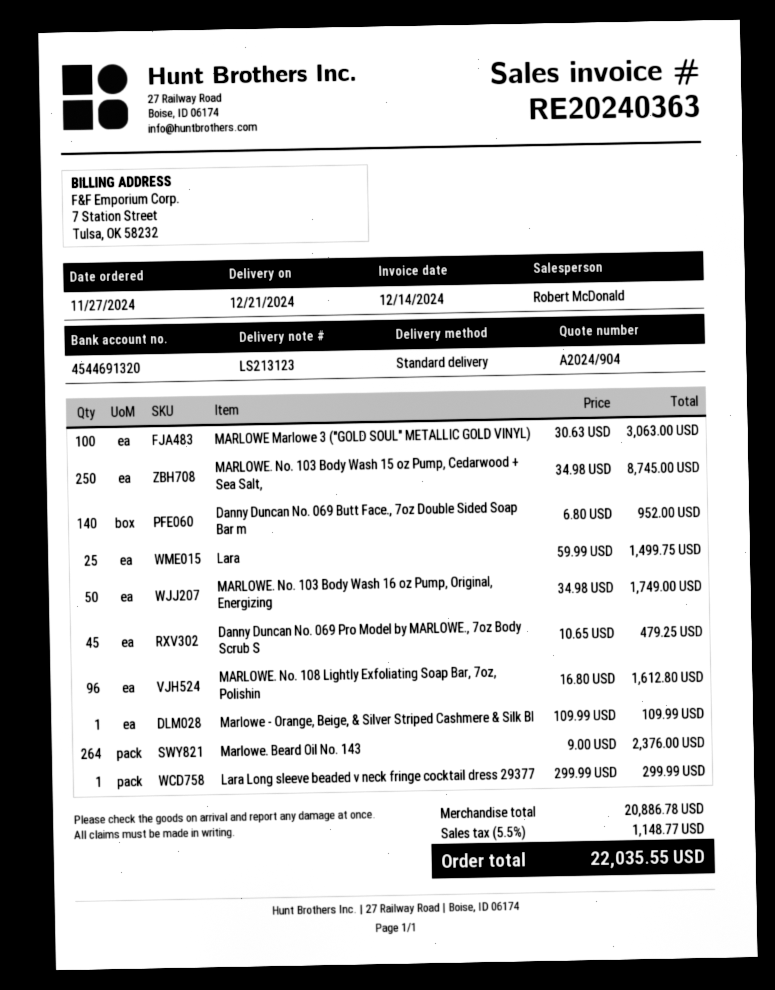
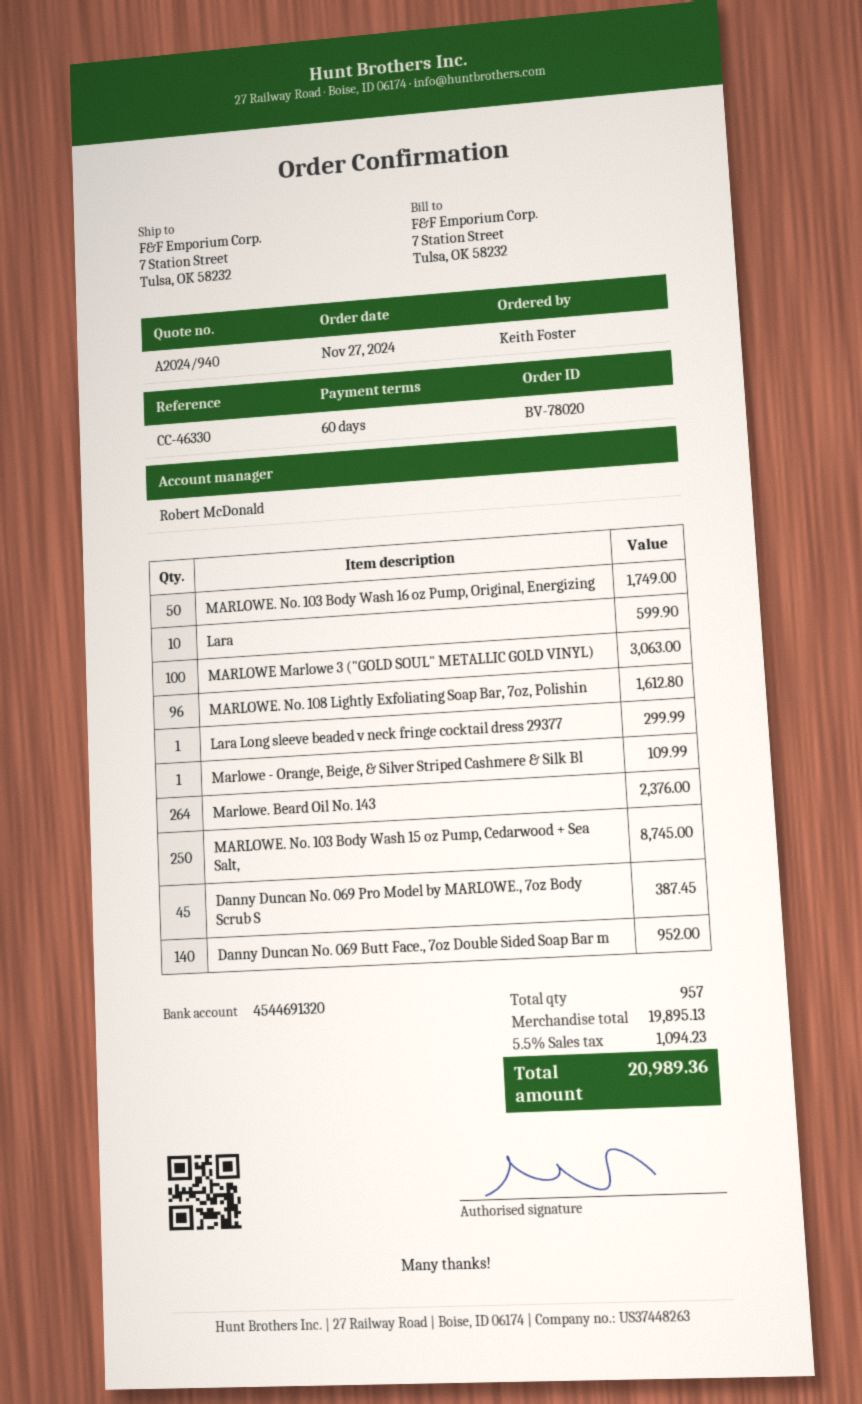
quote number: A2024/904 -> A2024/940
Lara: 25 for 1499.75 -> 10 for 599.90
Danny Duncan No. 069 Pro Model by MARLOWE., 7oz Body Scrub S: 45 for 479.25 -> 45 for 387.45
subtotal: 20886.78 -> 19895.13
tax: 5.5% = 1148.77 -> 5.5% = 1094.23
total: 22035.55 -> 20989.36

